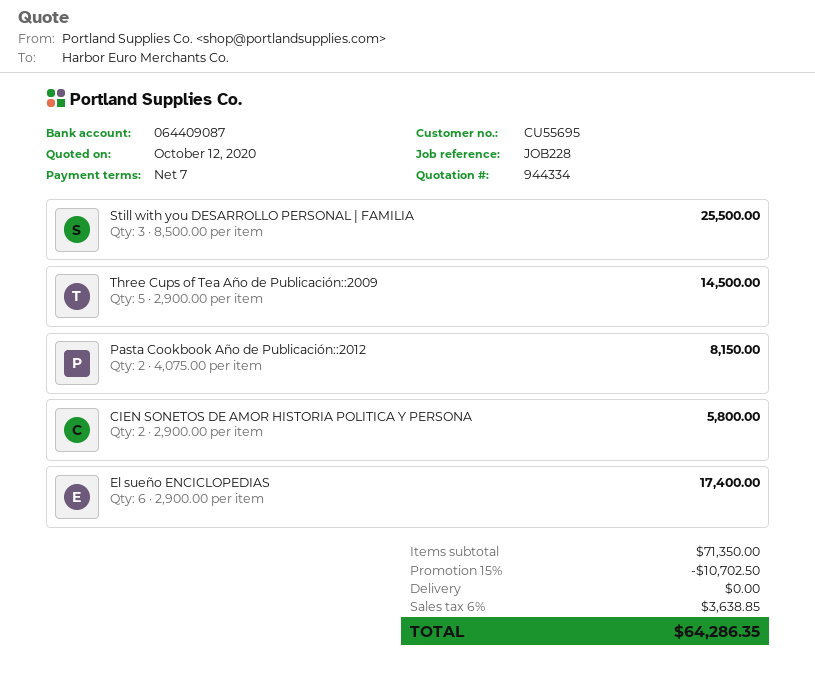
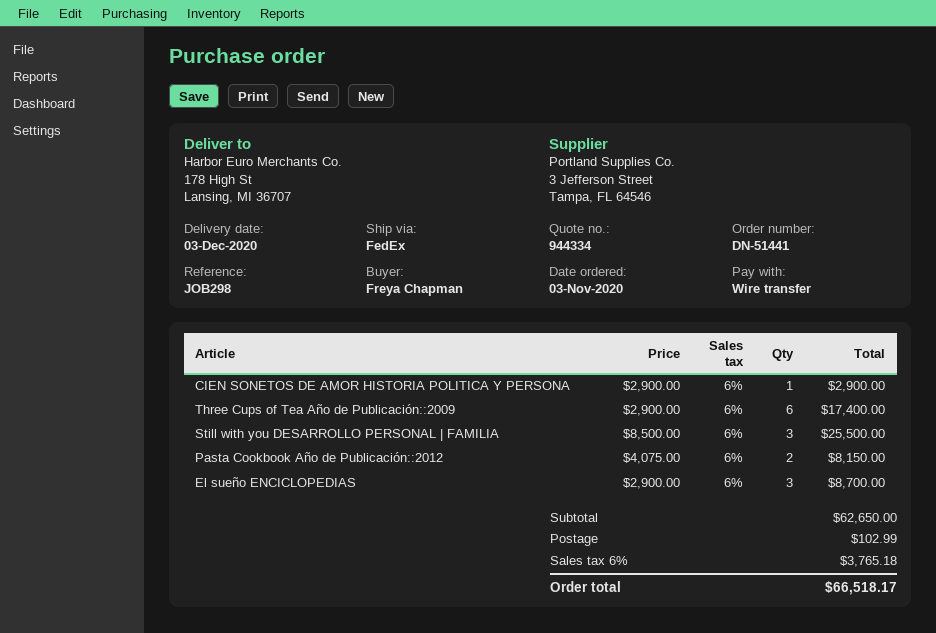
reference: JOB228 -> JOB298
Three Cups of Tea Año de Publicación::2009: 5 x 2900.00 = 14500.00 -> 6 x 2900.00 = 17400.00
CIEN SONETOS DE AMOR HISTORIA POLITICA Y PERSONA: 2 x 2900.00 = 5800.00 -> 1 x 2900.00 = 2900.00
El sueño ENCICLOPEDIAS: 6 x 2900.00 = 17400.00 -> 3 x 2900.00 = 8700.00
subtotal: 71350.00 -> 62650.00
discount: 15% = 10702.50 -> none
shipping: 0.00 -> 102.99
tax: 6% = 3638.85 -> 6% = 3765.18
total: 64286.35 -> 66518.17

